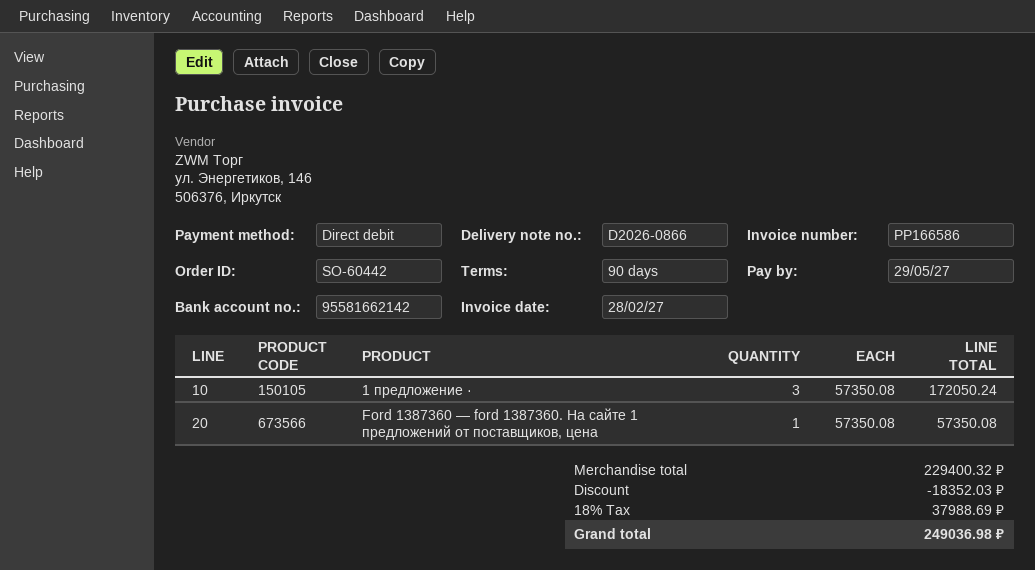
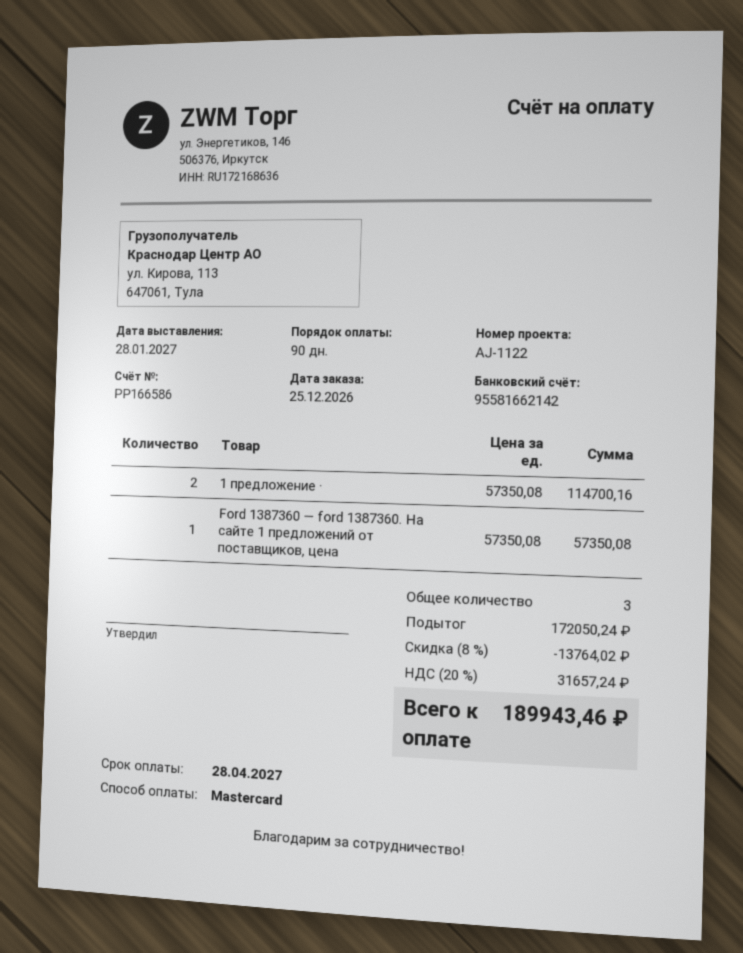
invoice date: 2027-02-28 -> 2027-01-28
due date: 2027-05-29 -> 2027-04-28
payment method: direct debit -> Mastercard
1 предложение ·: 3 x 57350.08 = 172050.24 -> 2 x 57350.08 = 114700.16
subtotal: 229400.32 -> 172050.24
discount: 18352.03 -> 13764.02
tax: 18% = 37988.69 -> 20% = 31657.24
total: 249036.98 -> 189943.46

